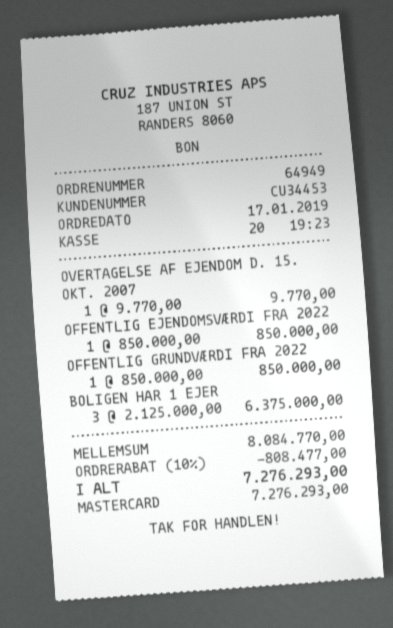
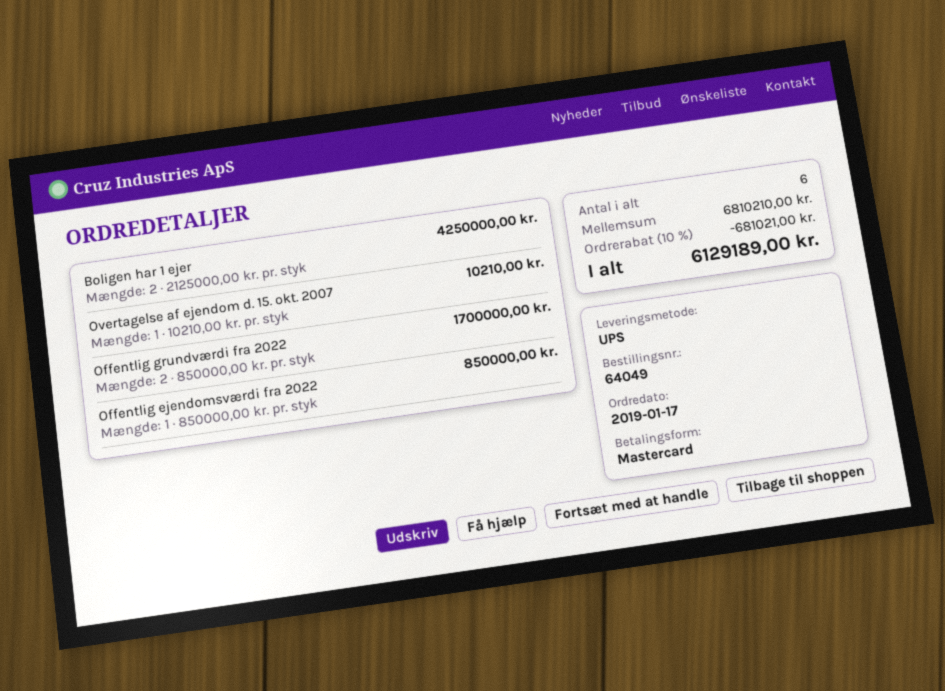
order number: 64949 -> 64049
OVERTAGELSE AF EJENDOM D. 15. OKT. 2007: 1 x 9770.00 = 9770.00 -> 1 x 10210.00 = 10210.00
OFFENTLIG GRUNDVÆRDI FRA 2022: 1 x 850000.00 = 850000.00 -> 2 x 850000.00 = 1700000.00
BOLIGEN HAR 1 EJER: 3 x 2125000.00 = 6375000.00 -> 2 x 2125000.00 = 4250000.00
subtotal: 8084770.00 -> 6810210.00
discount: 10% = 808477.00 -> 10% = 681021.00
total: 7276293.00 -> 6129189.00

